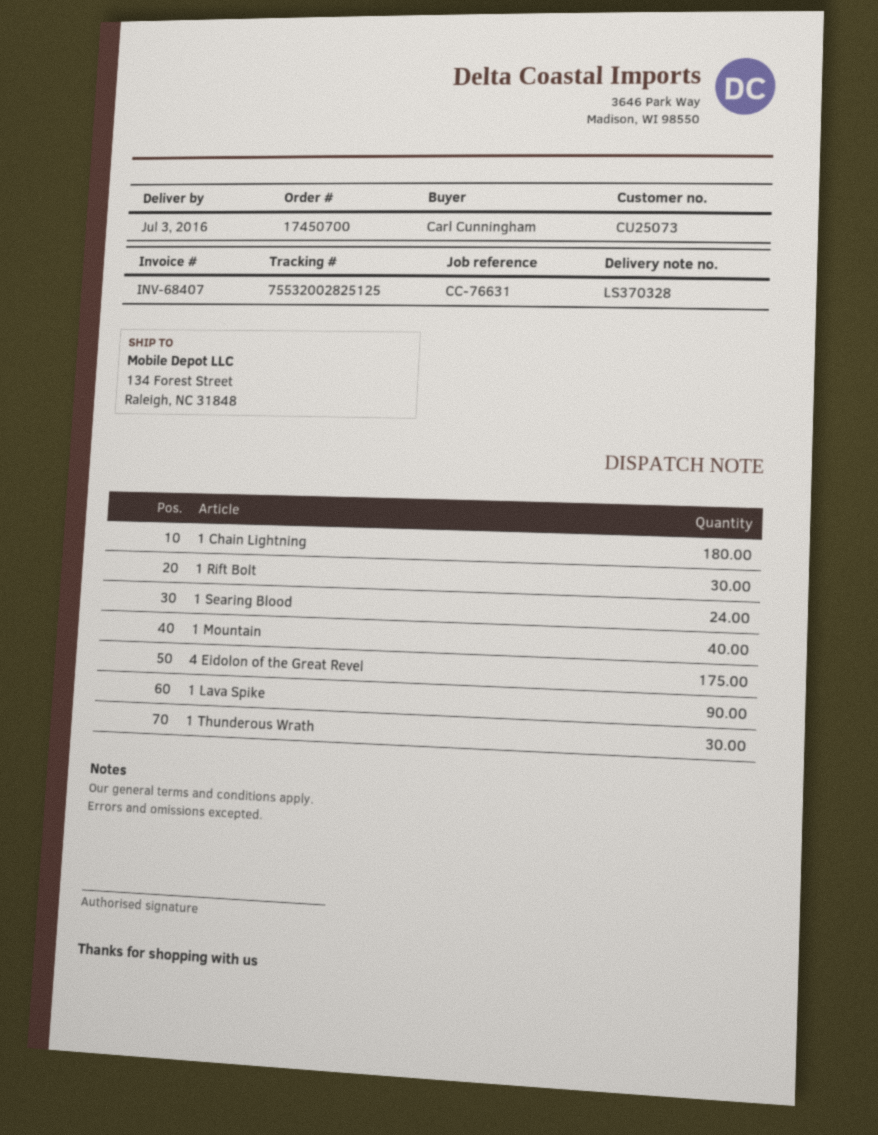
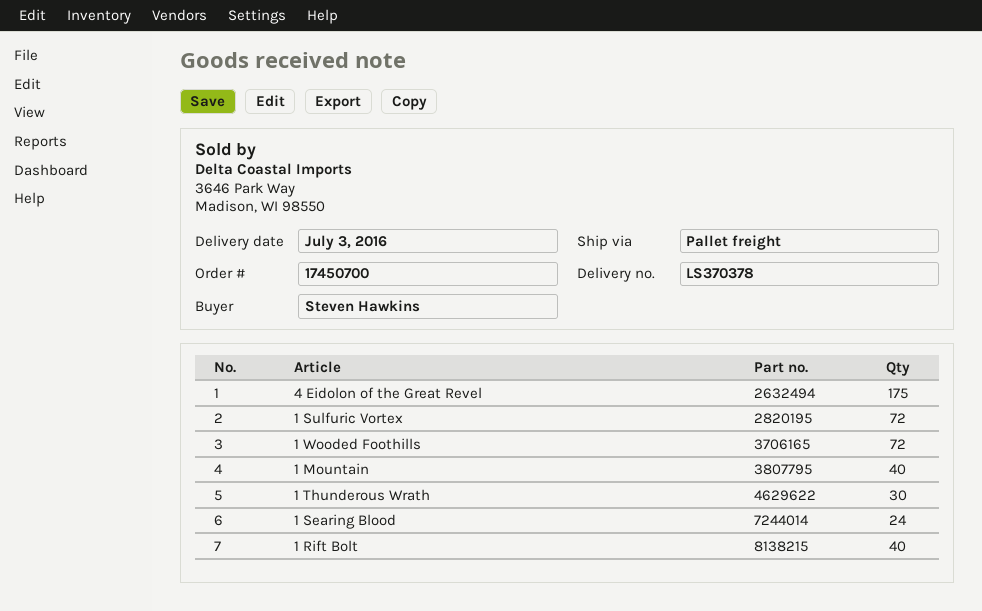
delivery note number: LS370328 -> LS370378
ordered by: Carl Cunningham -> Steven Hawkins
1 Chain Lightning: 180 -> none
1 Rift Bolt: 30 -> 40
1 Lava Spike: 90 -> none
1 Sulfuric Vortex: none -> 72
1 Wooded Foothills: none -> 72

